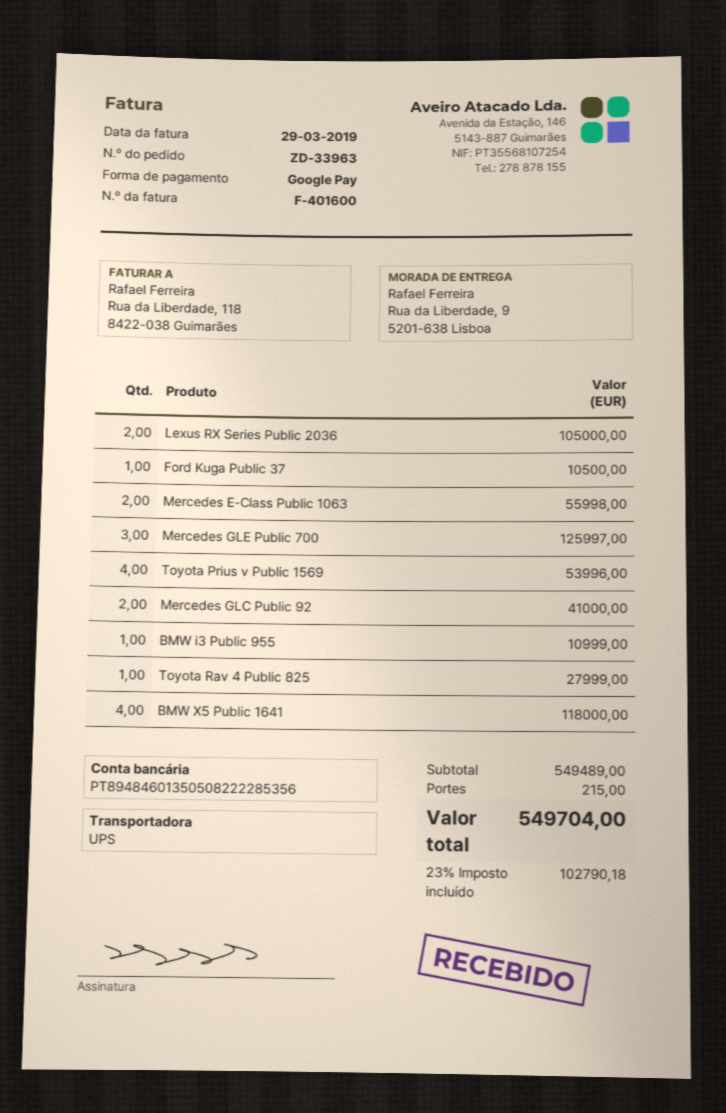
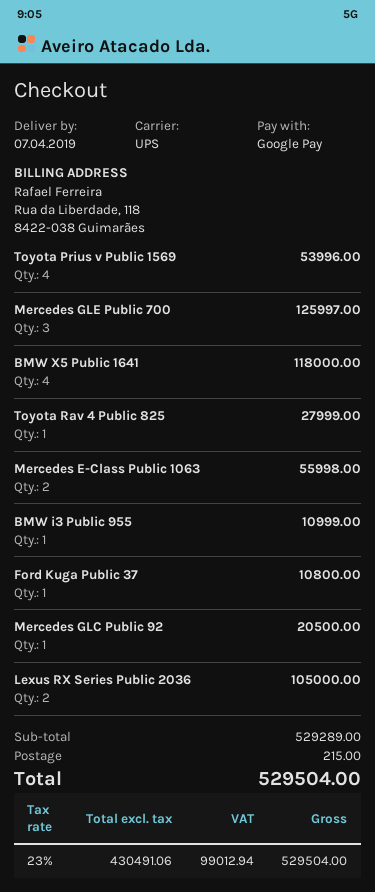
Ford Kuga Public 37: 1 for 10500.00 -> 1 for 10800.00
Mercedes GLC Public 92: 2 for 41000.00 -> 1 for 20500.00
subtotal: 549489.00 -> 529289.00
tax: 23% = 102790.18 -> 23% = 99012.94
total: 549704.00 -> 529504.00

